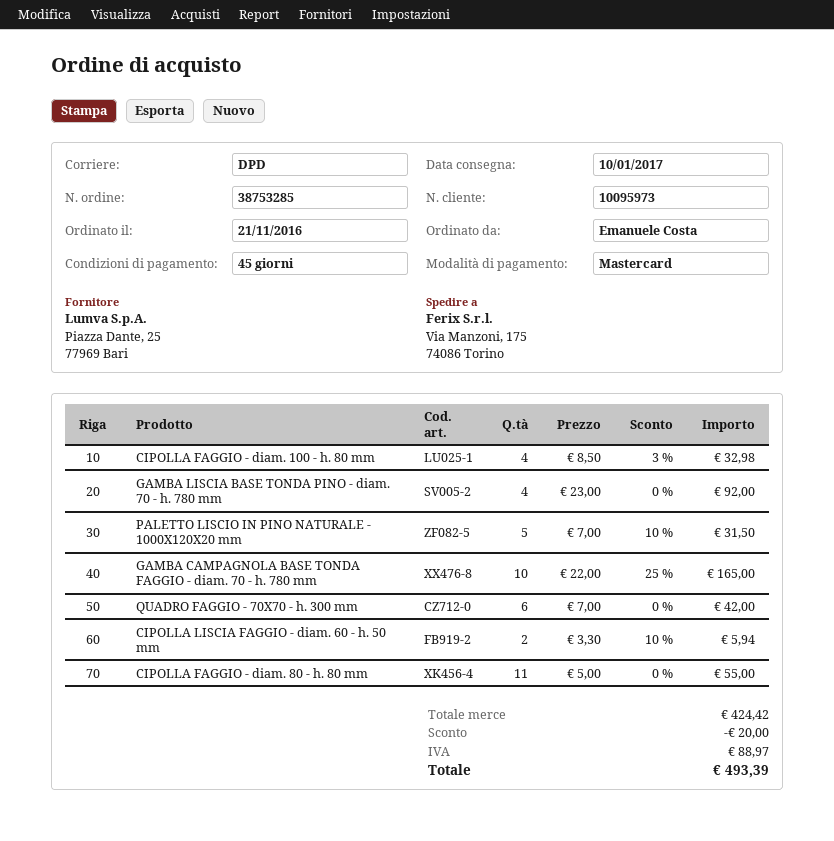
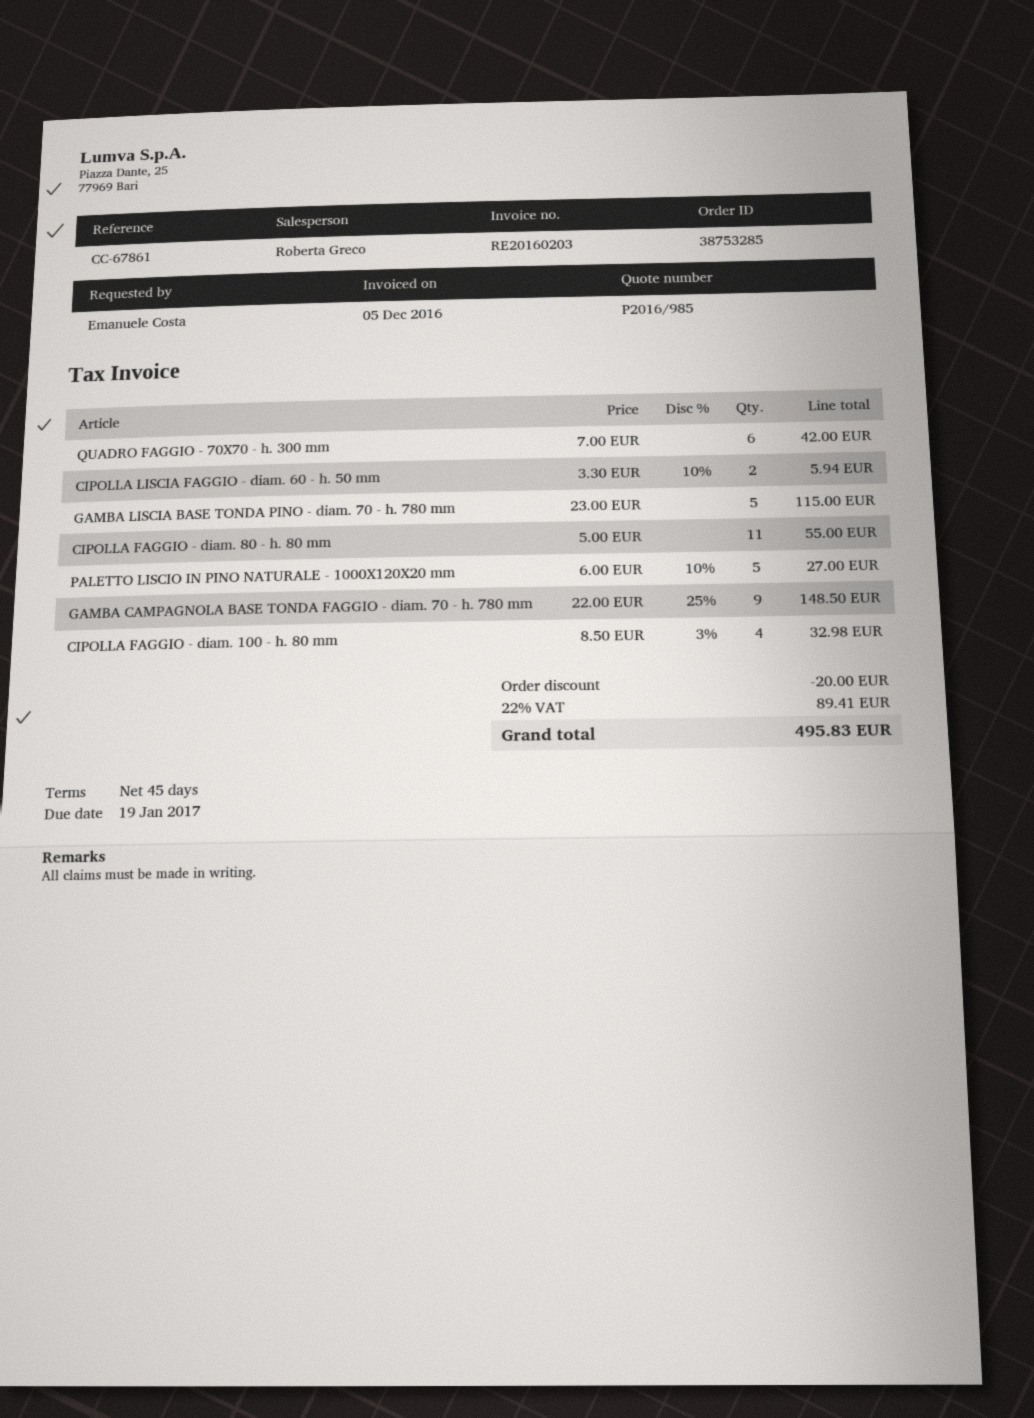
GAMBA LISCIA BASE TONDA PINO - diam. 70 - h. 780 mm: 4 x 23.00 = 92.00 -> 5 x 23.00 = 115.00
PALETTO LISCIO IN PINO NATURALE - 1000X120X20 mm: 5 x 7.00 - 10% = 31.50 -> 5 x 6.00 - 10% = 27.00
GAMBA CAMPAGNOLA BASE TONDA FAGGIO - diam. 70 - h. 780 mm: 10 x 22.00 - 25% = 165.00 -> 9 x 22.00 - 25% = 148.50
tax: 88.97 -> 89.41
total: 493.39 -> 495.83

